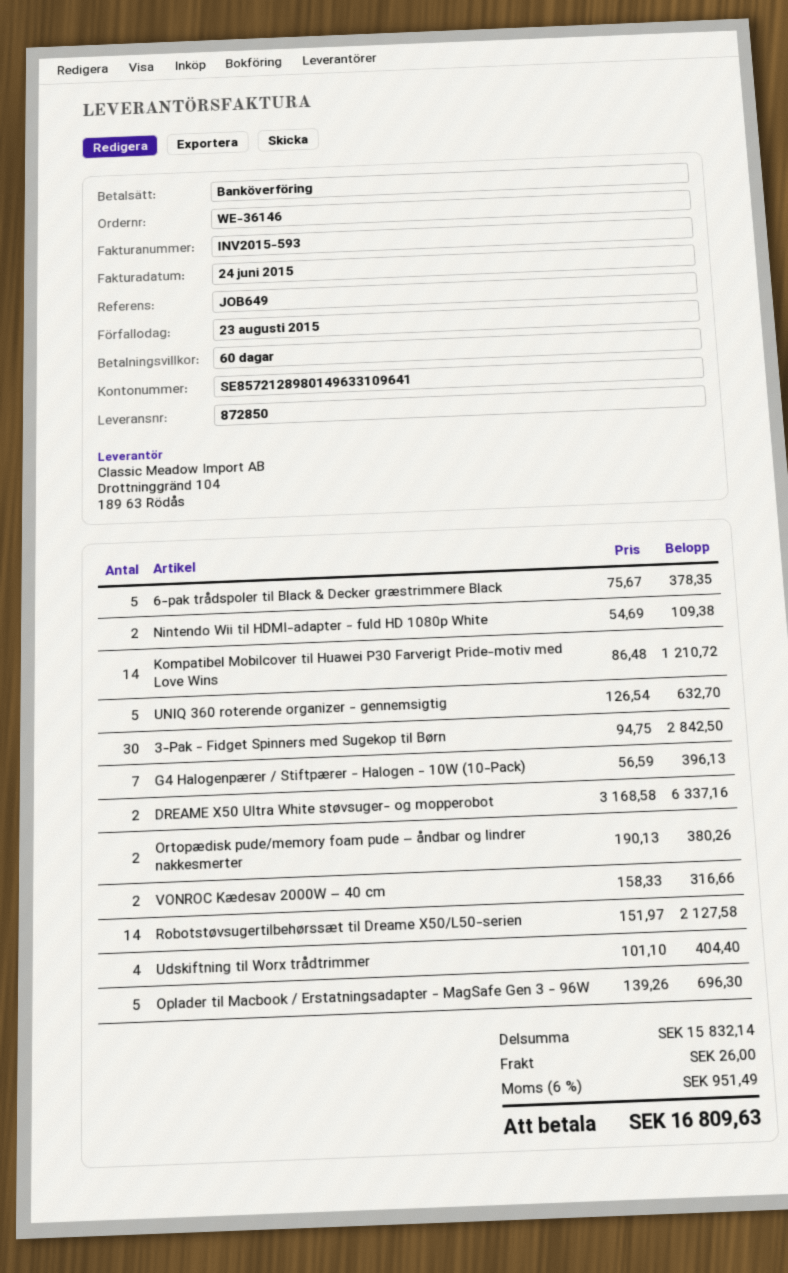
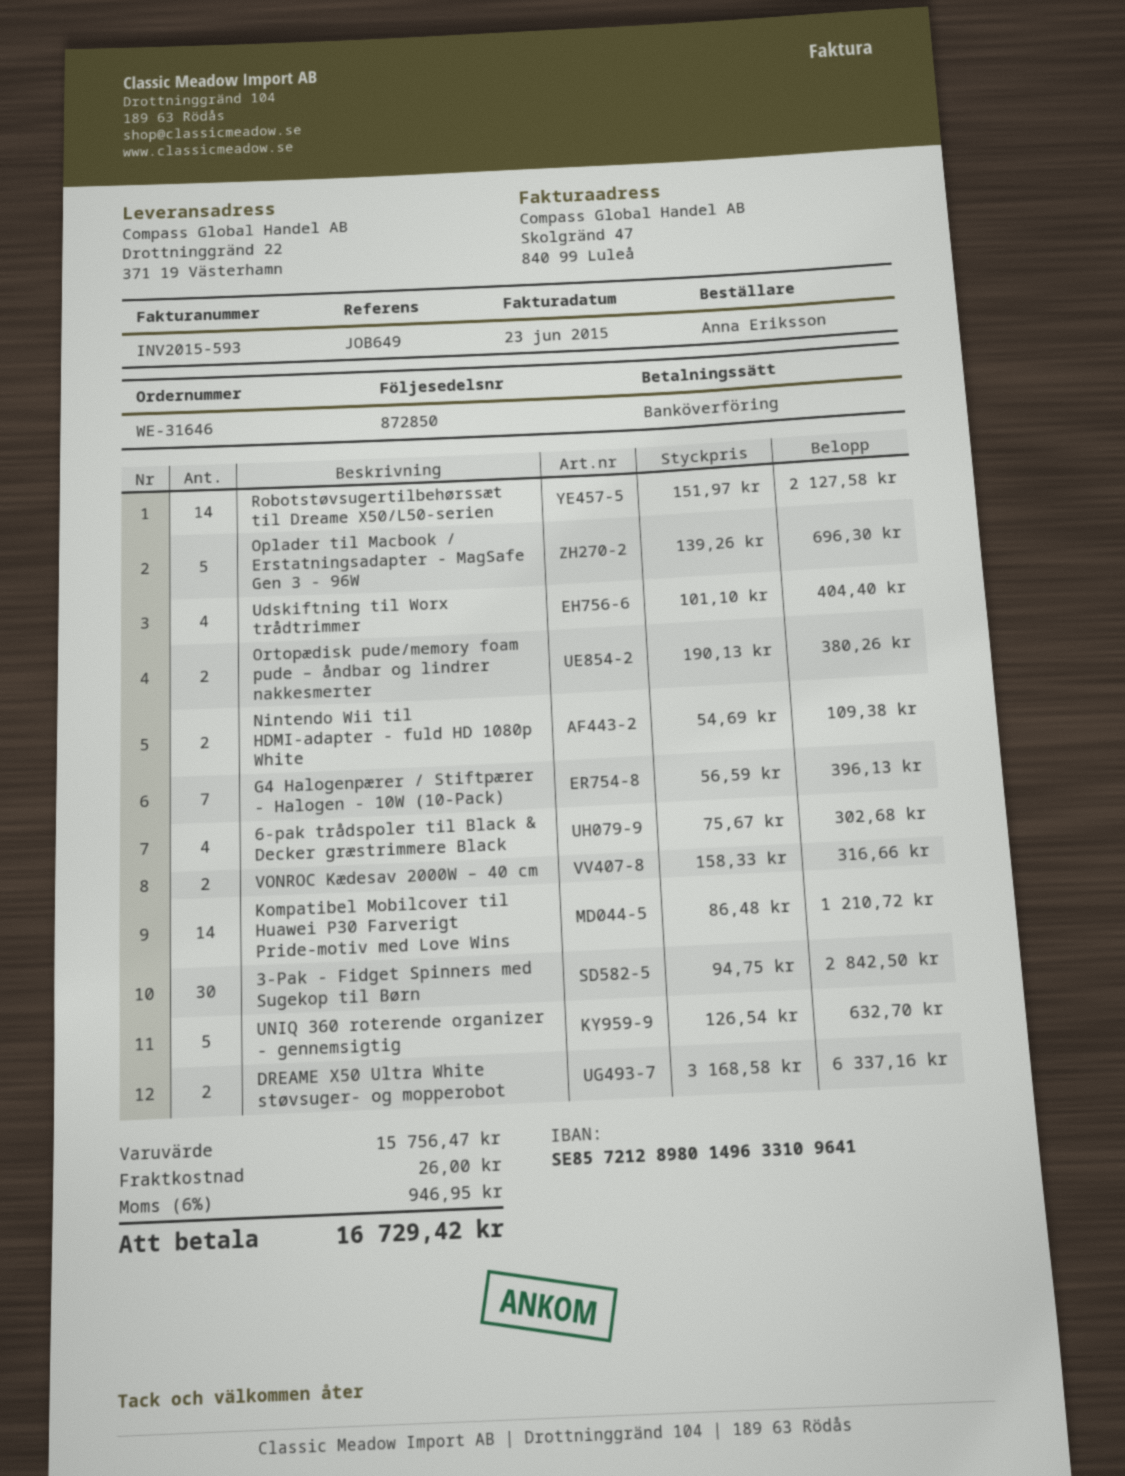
order number: WE-36146 -> WE-31646
invoice date: 2015-06-24 -> 2015-06-23
6-pak trådspoler til Black & Decker græstrimmere Black: 5 x 75.67 = 378.35 -> 4 x 75.67 = 302.68
subtotal: 15832.14 -> 15756.47
tax: 6% = 951.49 -> 6% = 946.95
total: 16809.63 -> 16729.42

